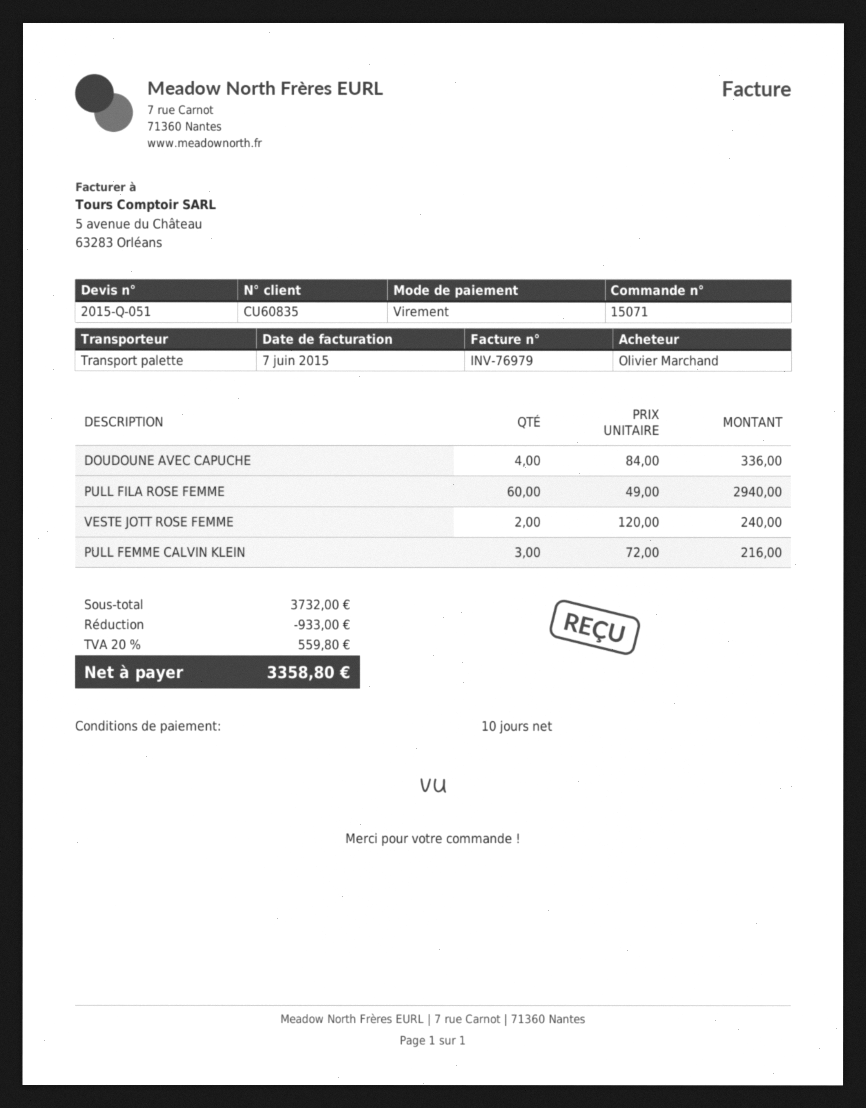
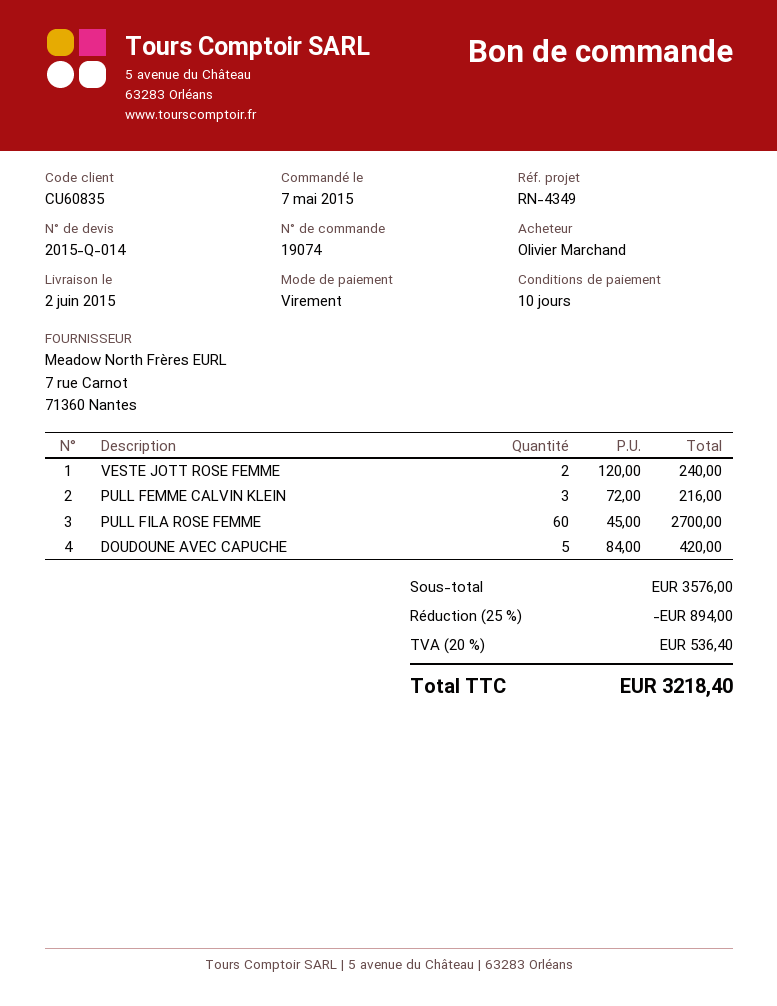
quote number: 2015-Q-051 -> 2015-Q-014
order number: 15071 -> 19074
DOUDOUNE AVEC CAPUCHE: 4 x 84.00 = 336.00 -> 5 x 84.00 = 420.00
PULL FILA ROSE FEMME: 60 x 49.00 = 2940.00 -> 60 x 45.00 = 2700.00
subtotal: 3732.00 -> 3576.00
discount: 933.00 -> 894.00
tax: 20% = 559.80 -> 20% = 536.40
total: 3358.80 -> 3218.40

